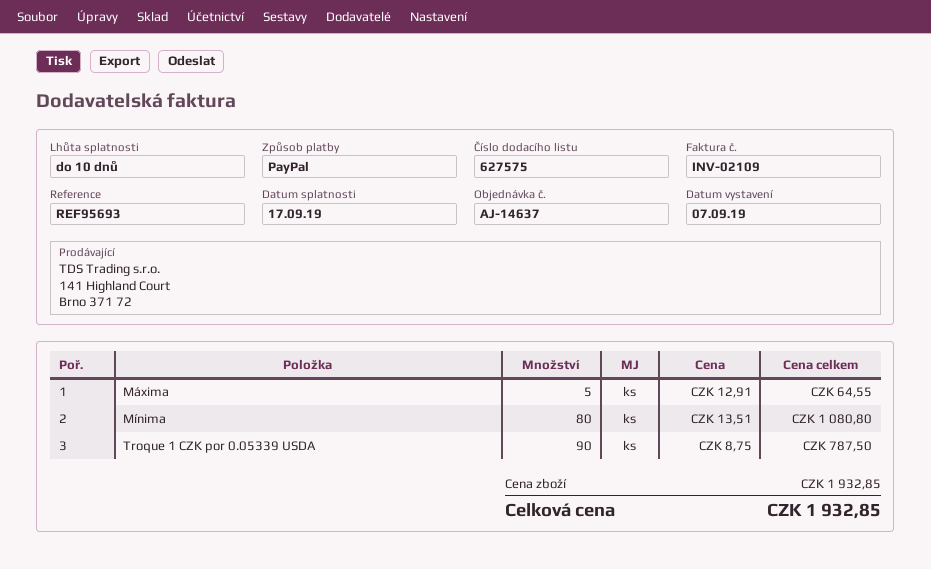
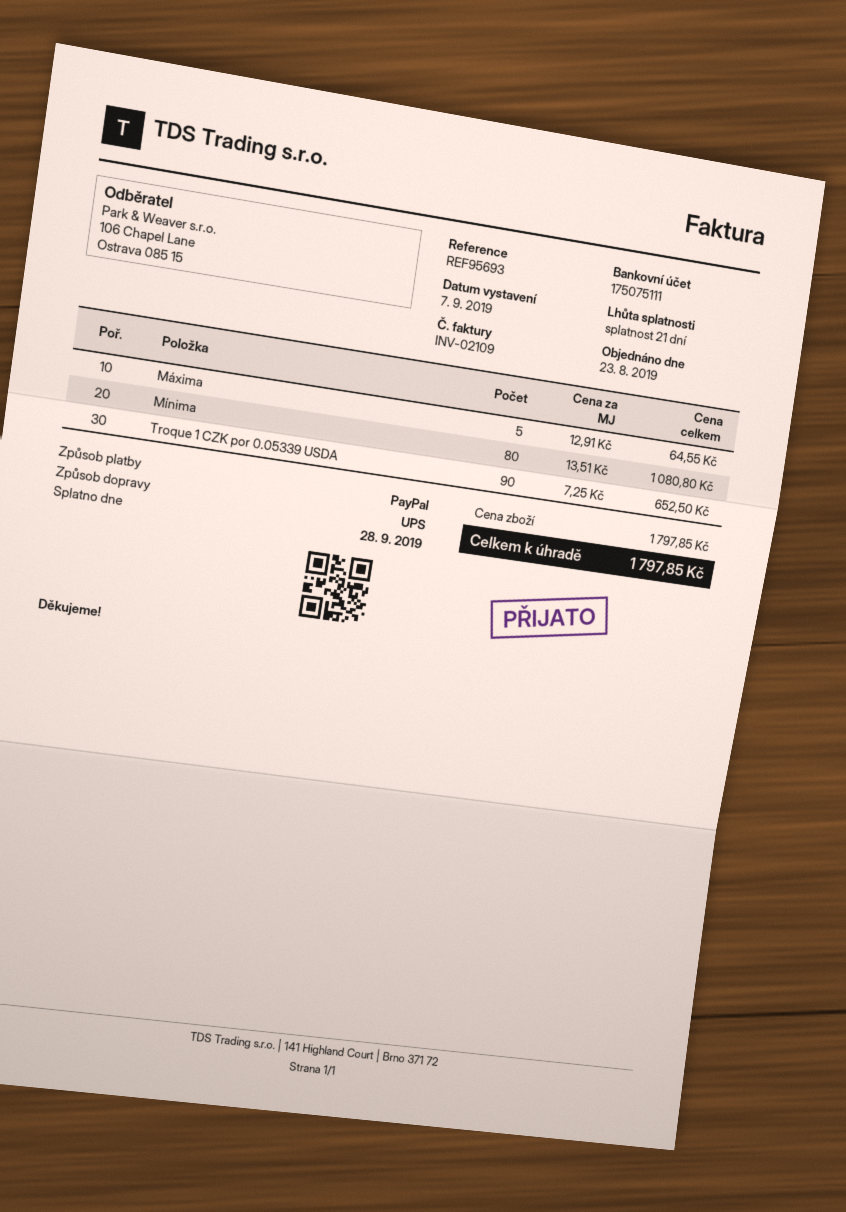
payment terms: 10 days -> 21 days
due date: 2019-09-17 -> 2019-09-28
Troque 1 CZK por 0.05339 USDA: 90 x 8.75 = 787.50 -> 90 x 7.25 = 652.50
subtotal: 1932.85 -> 1797.85
total: 1932.85 -> 1797.85

